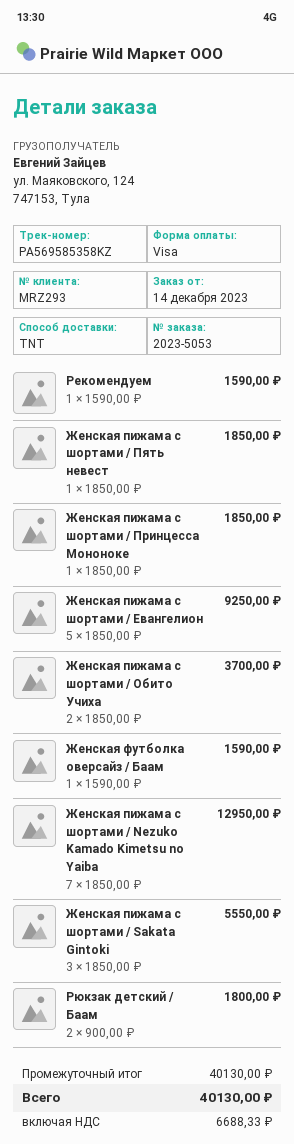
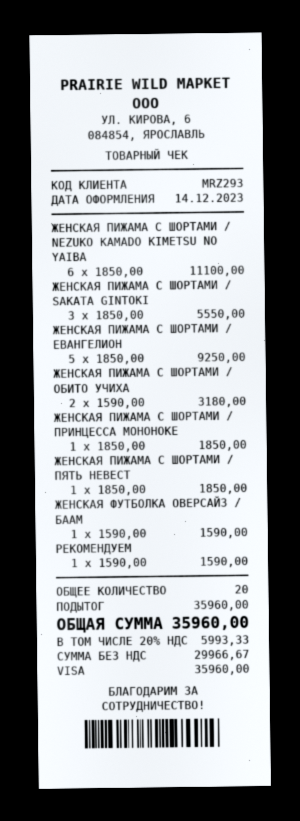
Женская пижама с шортами / Обито Учиха: 2 x 1850.00 = 3700.00 -> 2 x 1590.00 = 3180.00
Женская пижама с шортами / Nezuko Kamado Kimetsu no Yaiba: 7 x 1850.00 = 12950.00 -> 6 x 1850.00 = 11100.00
Рюкзак детский / Баам: 2 x 900.00 = 1800.00 -> none
subtotal: 40130.00 -> 35960.00
tax: 6688.33 -> 5993.33
total: 40130.00 -> 35960.00

